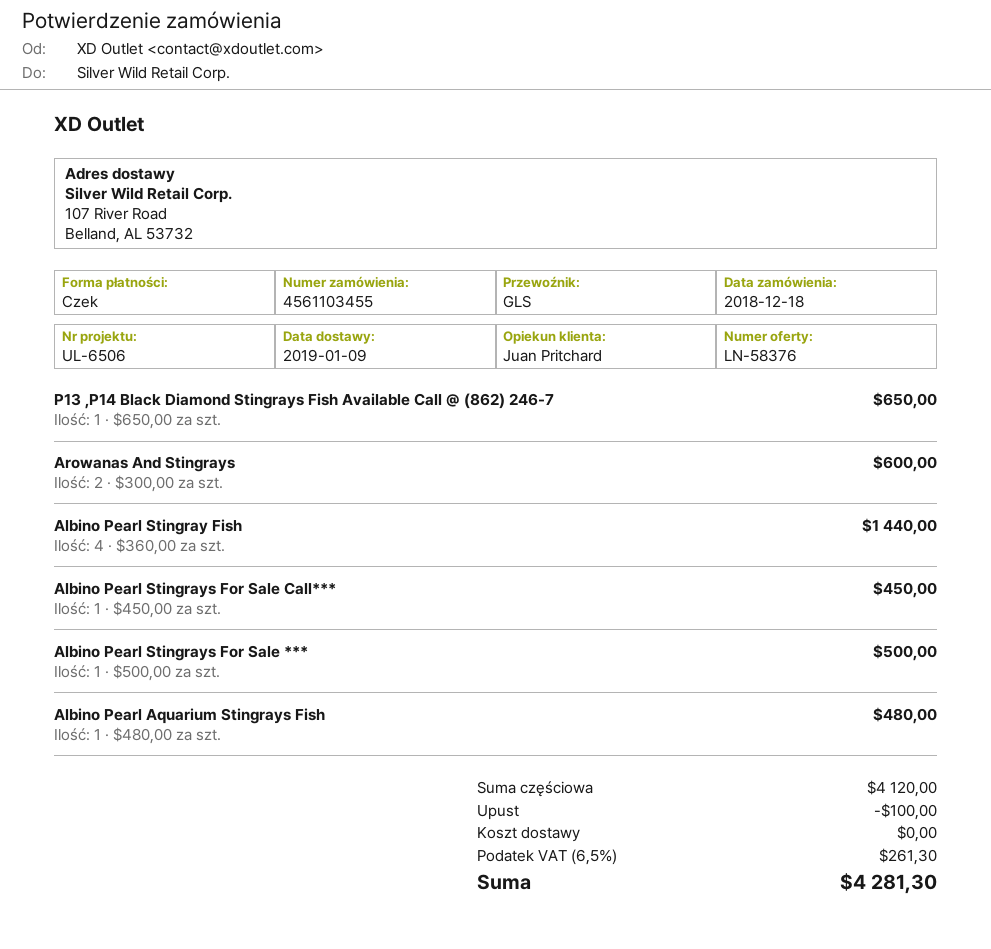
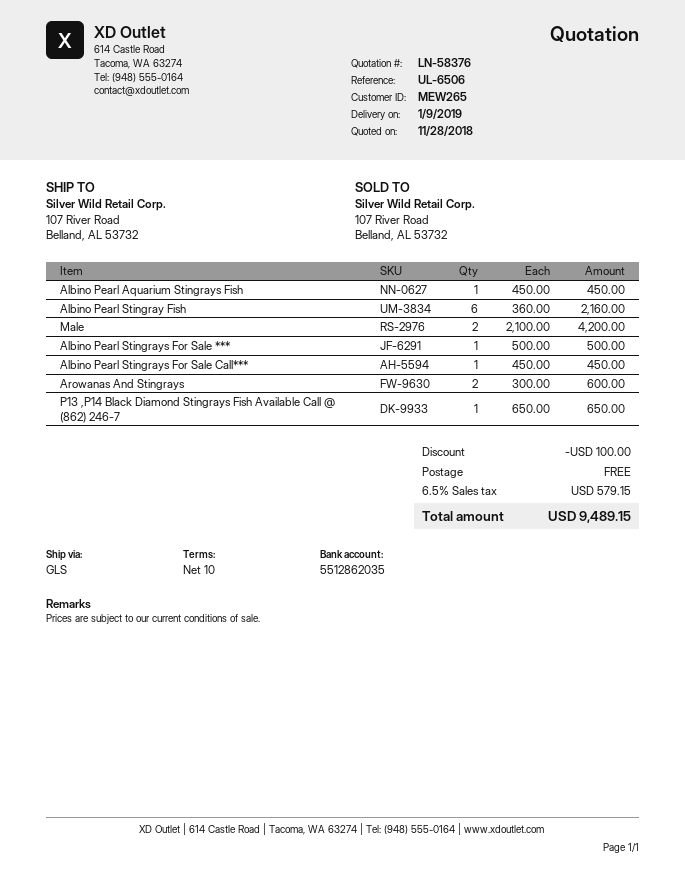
Albino Pearl Stingray Fish: 4 x 360.00 = 1440.00 -> 6 x 360.00 = 2160.00
Albino Pearl Aquarium Stingrays Fish: 1 x 480.00 = 480.00 -> 1 x 450.00 = 450.00
Male: none -> 2 x 2100.00 = 4200.00
tax: 6.5% = 261.30 -> 6.5% = 579.15
total: 4281.30 -> 9489.15

